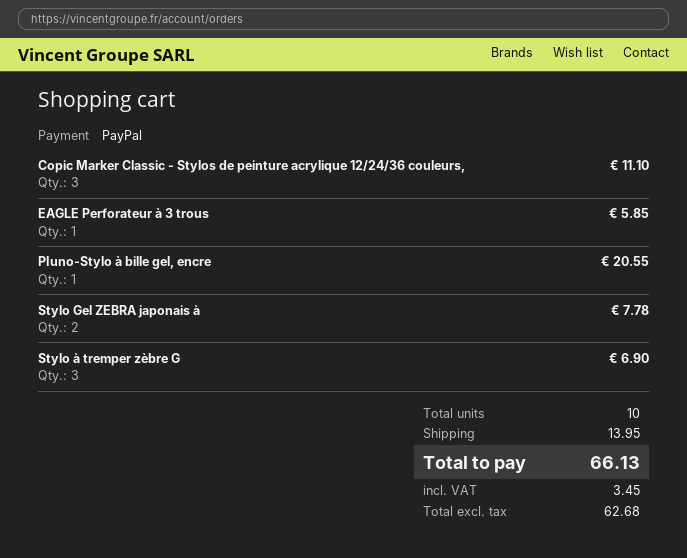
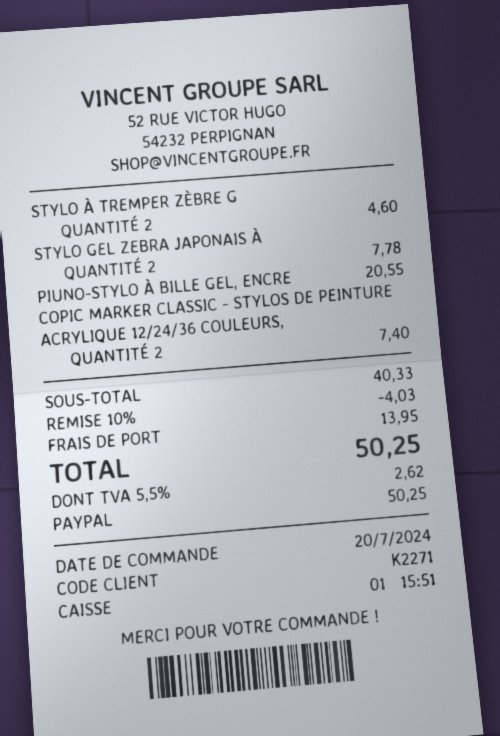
Copic Marker Classic - Stylos de peinture acrylique 12/24/36 couleurs,: 3 for 11.10 -> 2 for 7.40
EAGLE Perforateur à 3 trous: 1 for 5.85 -> none
Stylo à tremper zèbre G: 3 for 6.90 -> 2 for 4.60
discount: none -> 10% = 4.03
tax: 3.45 -> 2.62
total: 66.13 -> 50.25

